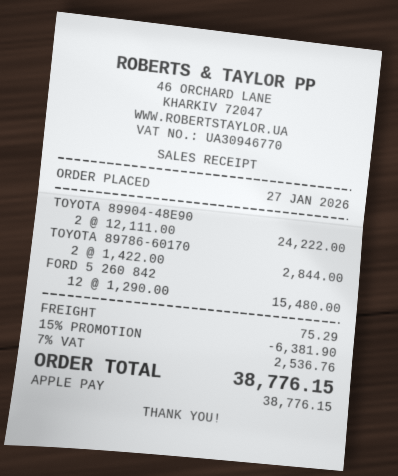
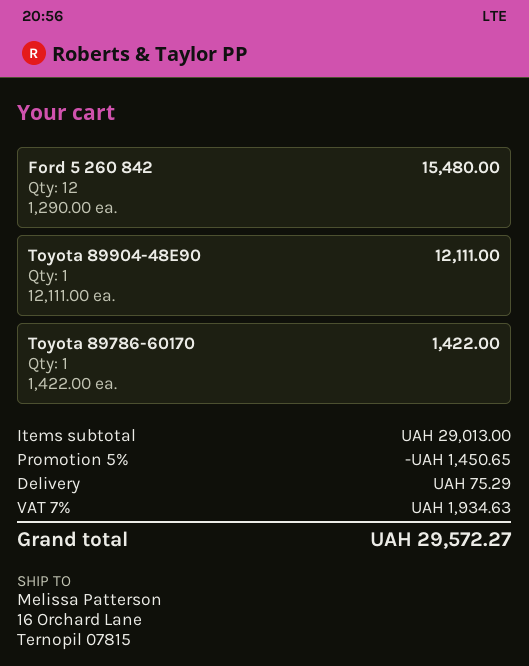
TOYOTA 89904-48E90: 2 x 12111.00 = 24222.00 -> 1 x 12111.00 = 12111.00
TOYOTA 89786-60170: 2 x 1422.00 = 2844.00 -> 1 x 1422.00 = 1422.00
discount: 15% = 6381.90 -> 5% = 1450.65
tax: 7% = 2536.76 -> 7% = 1934.63
total: 38776.15 -> 29572.27

